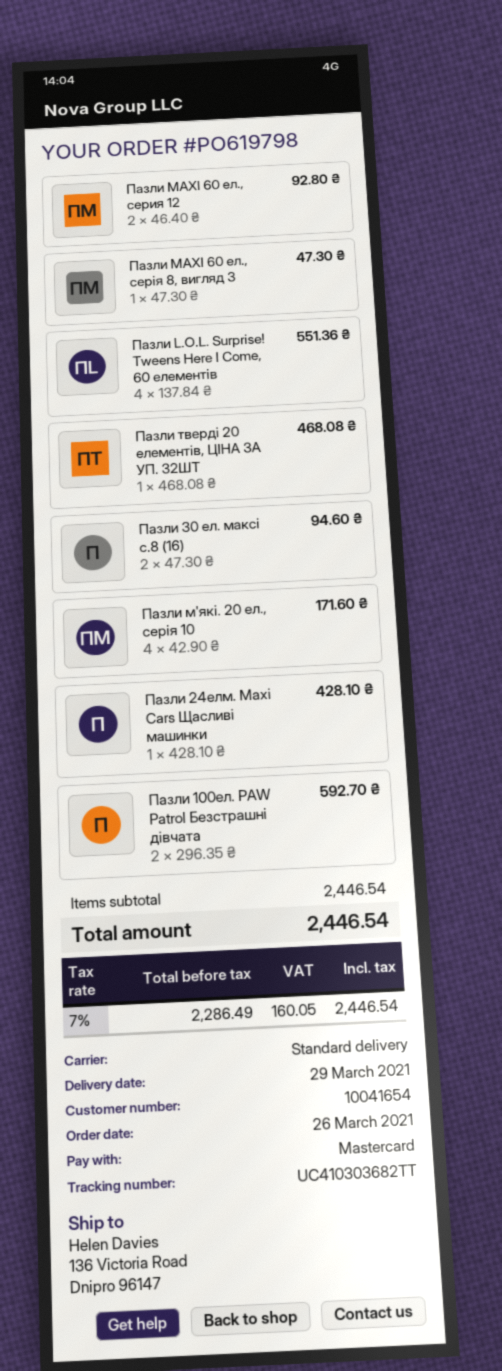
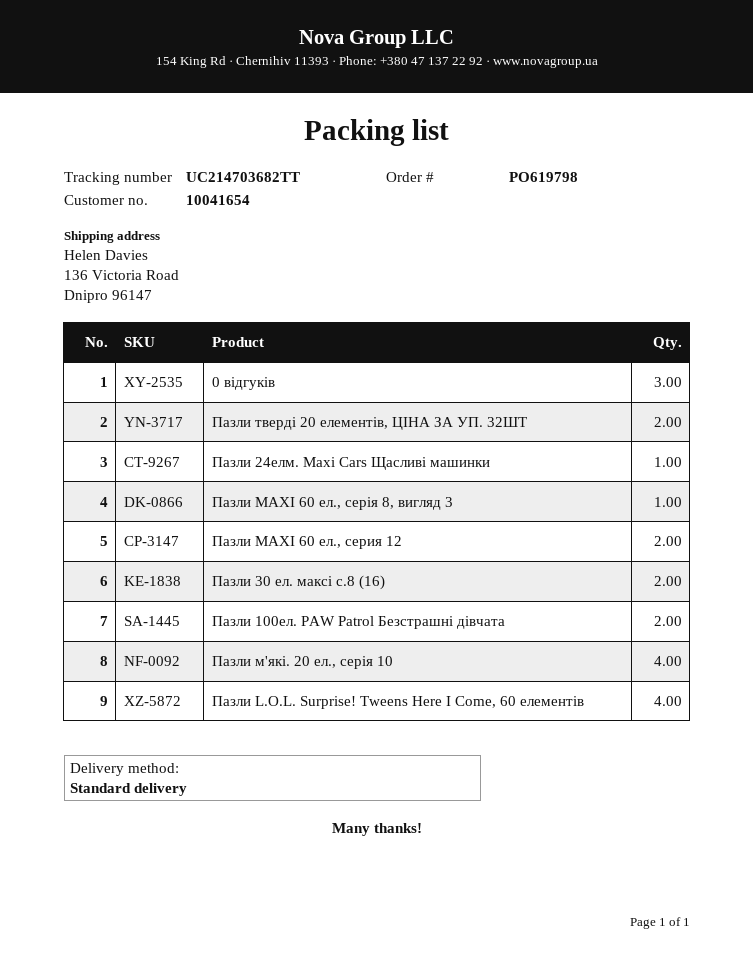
tracking number: UC410303682TT -> UC214703682TT
Пазли тверді 20 елементів, ЦІНА ЗА УП. 32ШТ: 1 -> 2
0 відгуків: none -> 3

